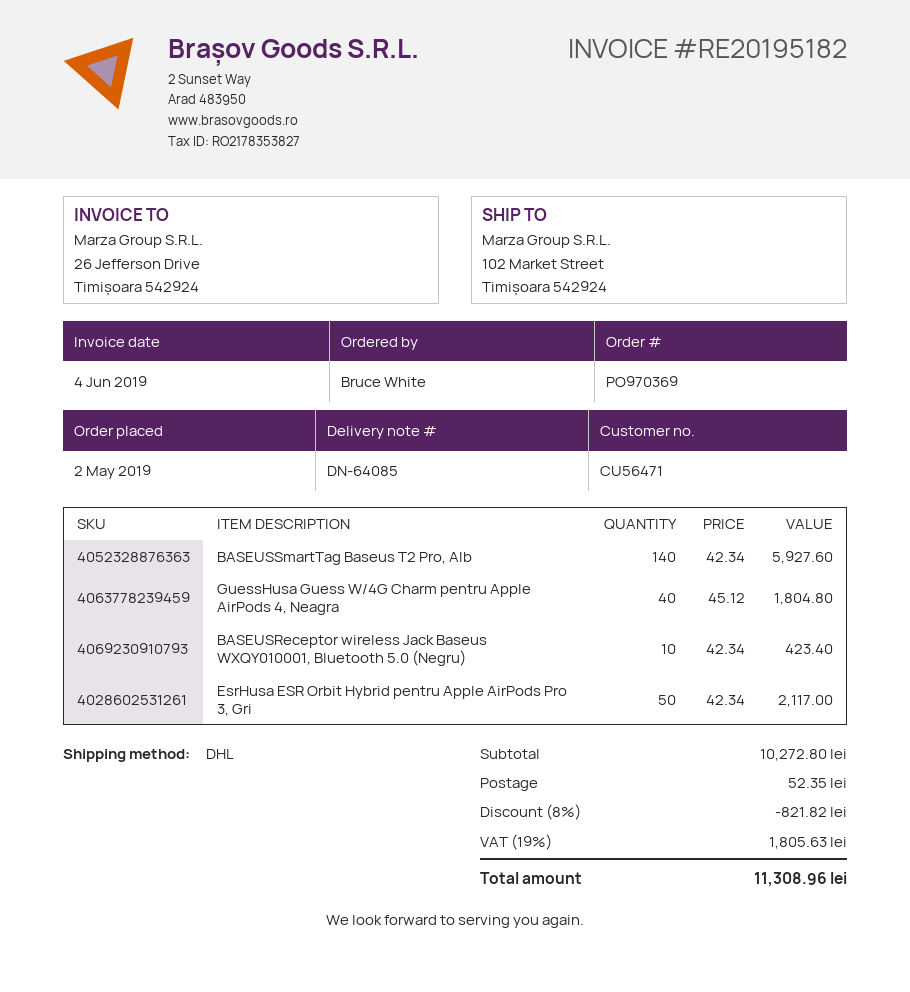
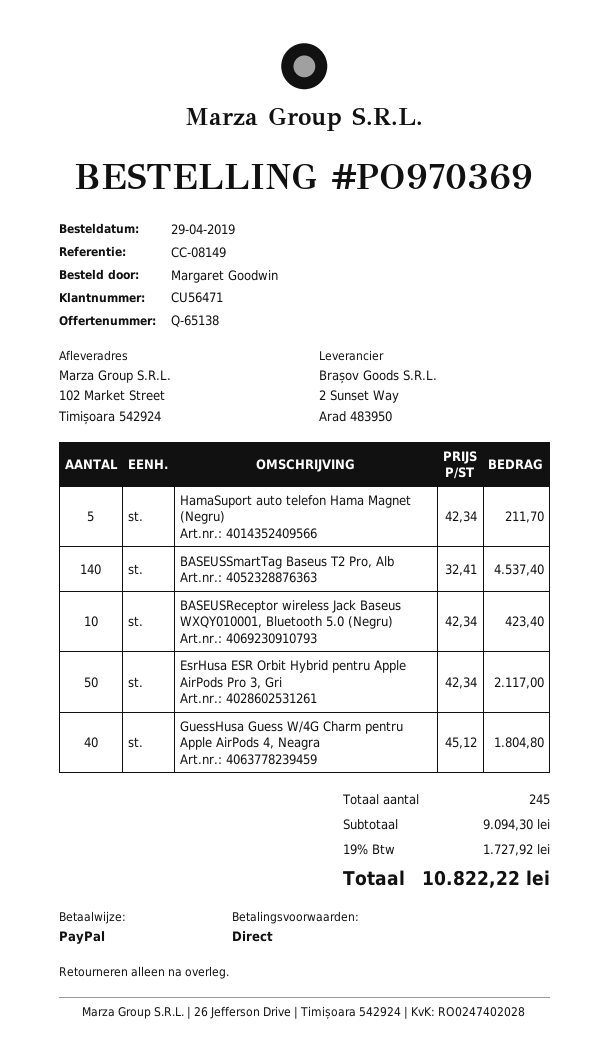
order date: 2019-05-02 -> 2019-04-29
ordered by: Bruce White -> Margaret Goodwin
BASEUSSmartTag Baseus T2 Pro, Alb: 140 x 42.34 = 5927.60 -> 140 x 32.41 = 4537.40
HamaSuport auto telefon Hama Magnet (Negru): none -> 5 x 42.34 = 211.70
subtotal: 10272.80 -> 9094.30
discount: 8% = 821.82 -> none
shipping: 52.35 -> none
tax: 19% = 1805.63 -> 19% = 1727.92
total: 11308.96 -> 10822.22

